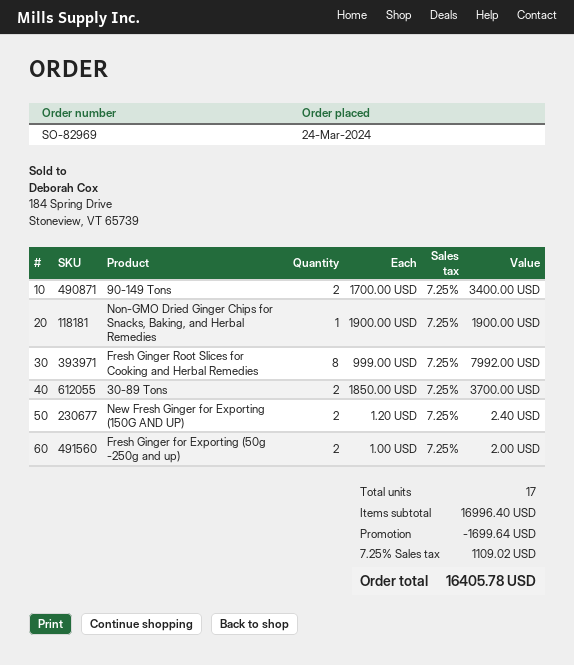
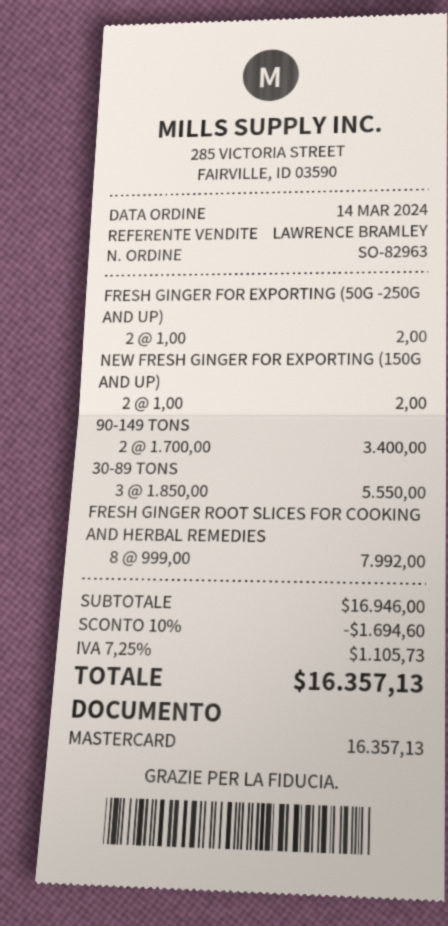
order number: SO-82969 -> SO-82963
order date: 2024-03-24 -> 2024-03-14
Non-GMO Dried Ginger Chips for Snacks, Baking, and Herbal Remedies: 1 x 1900.00 = 1900.00 -> none
30-89 Tons: 2 x 1850.00 = 3700.00 -> 3 x 1850.00 = 5550.00
New Fresh Ginger for Exporting (150G AND UP): 2 x 1.20 = 2.40 -> 2 x 1.00 = 2.00
subtotal: 16996.40 -> 16946.00
discount: 1699.64 -> 1694.60
tax: 7.25% = 1109.02 -> 7.25% = 1105.73
total: 16405.78 -> 16357.13

